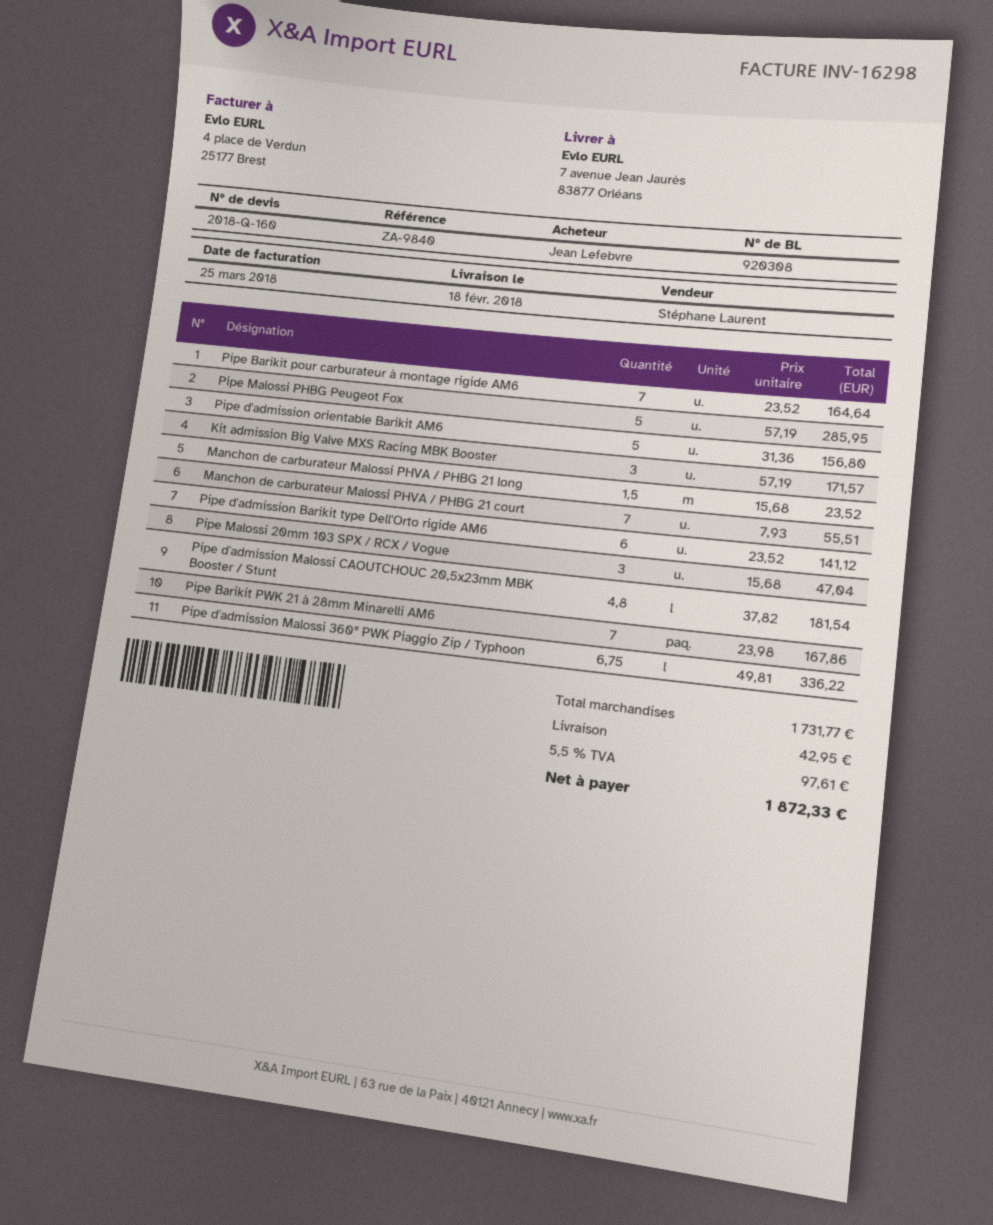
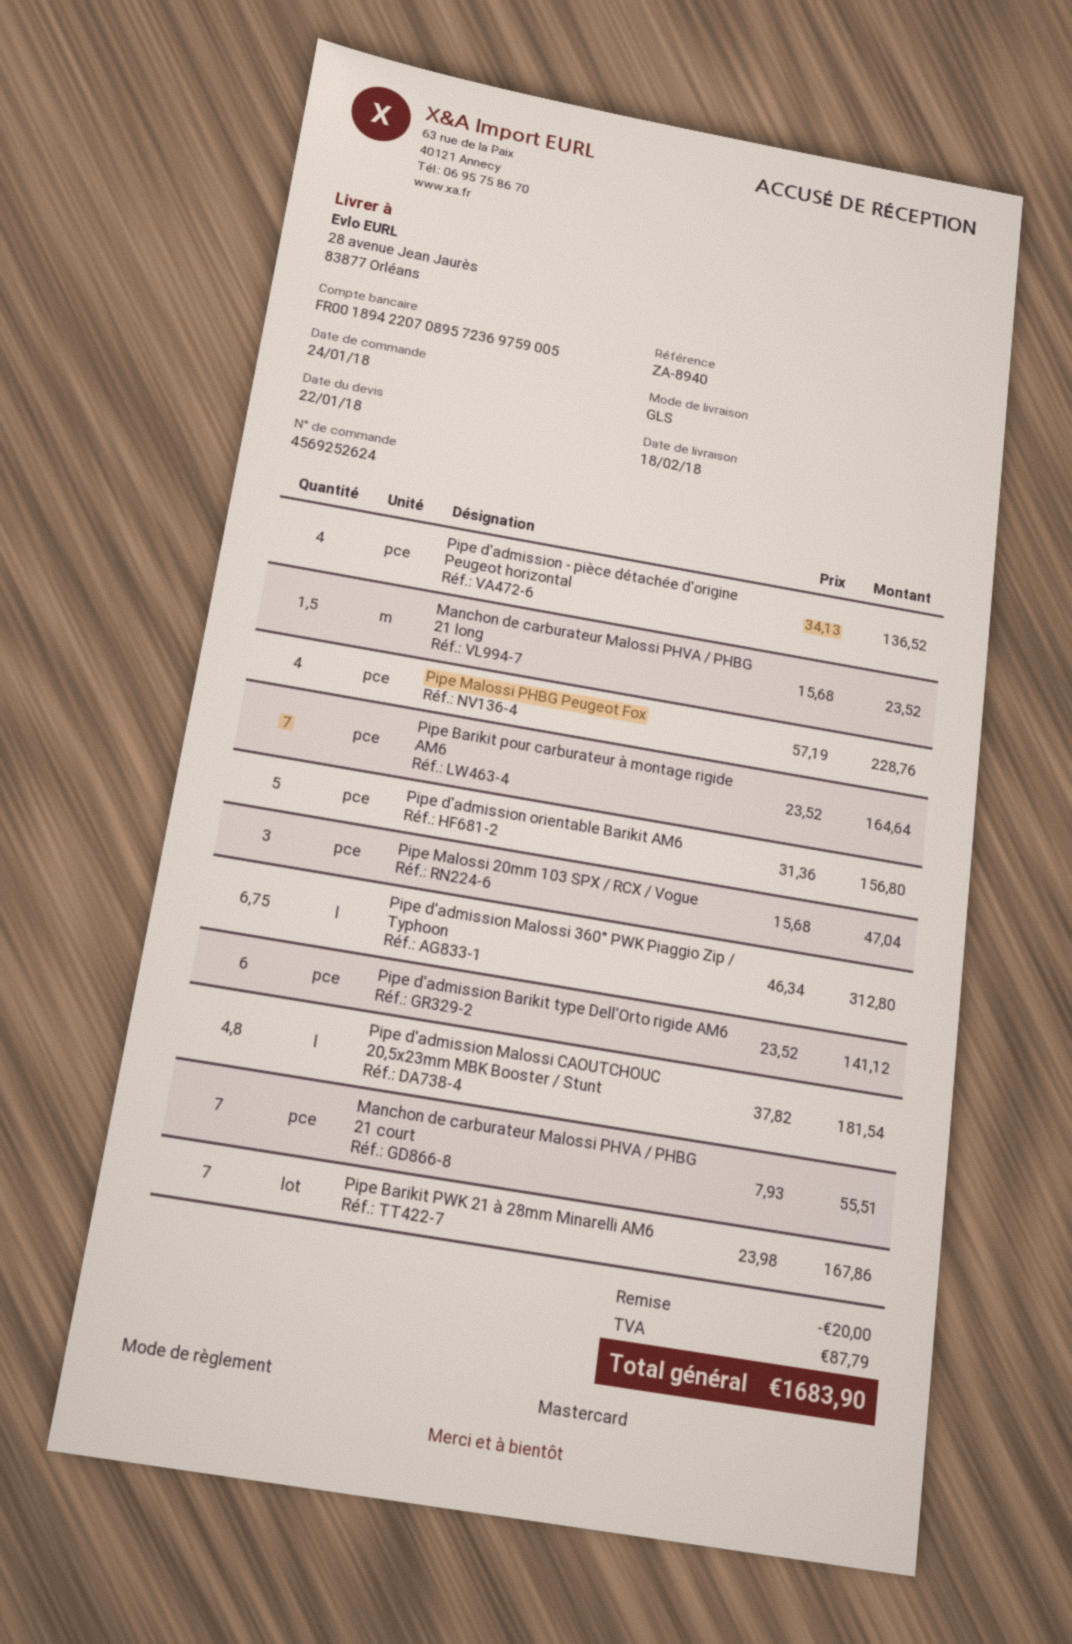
reference: ZA-9840 -> ZA-8940
ship to: 7 avenue Jean Jaurès, 83877 Orléans -> 28 avenue Jean Jaurès, 83877 Orléans
Pipe Malossi PHBG Peugeot Fox: 5 x 57.19 = 285.95 -> 4 x 57.19 = 228.76
Kit admission Big Valve MXS Racing MBK Booster: 3 x 57.19 = 171.57 -> none
Pipe d'admission Malossi 360° PWK Piaggio Zip / Typhoon: 6.75 x 49.81 = 336.22 -> 6.75 x 46.34 = 312.80
Pipe d'admission - pièce détachée d'origine Peugeot horizontal: none -> 4 x 34.13 = 136.52
discount: none -> 20.00
shipping: 42.95 -> none
tax: 97.61 -> 87.79
total: 1872.33 -> 1683.90

